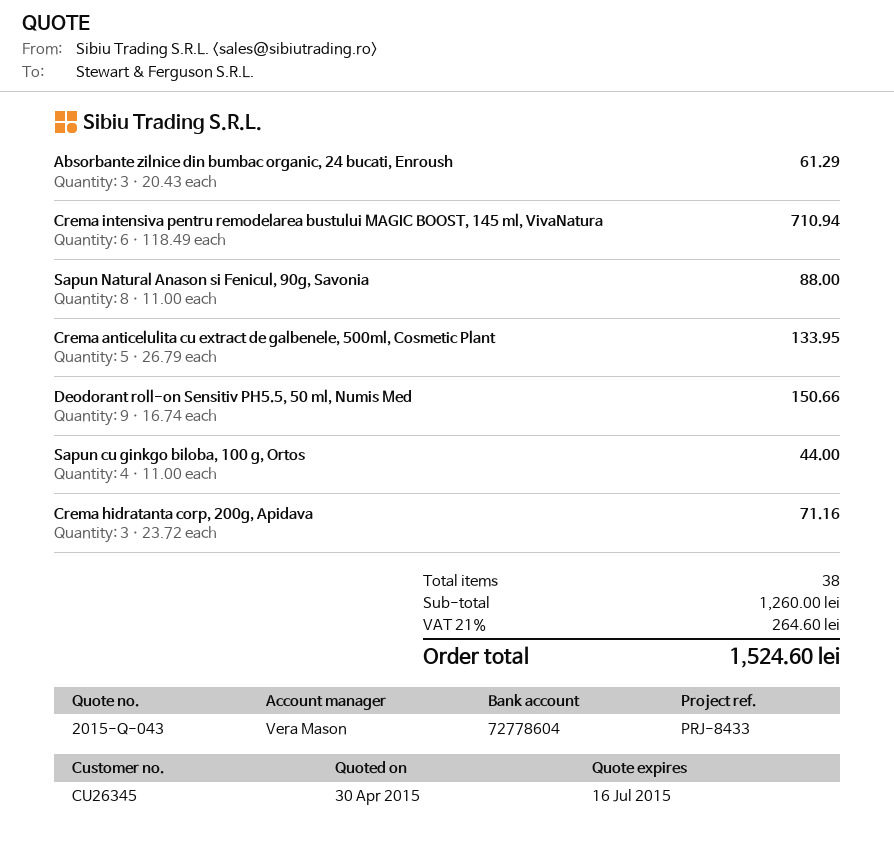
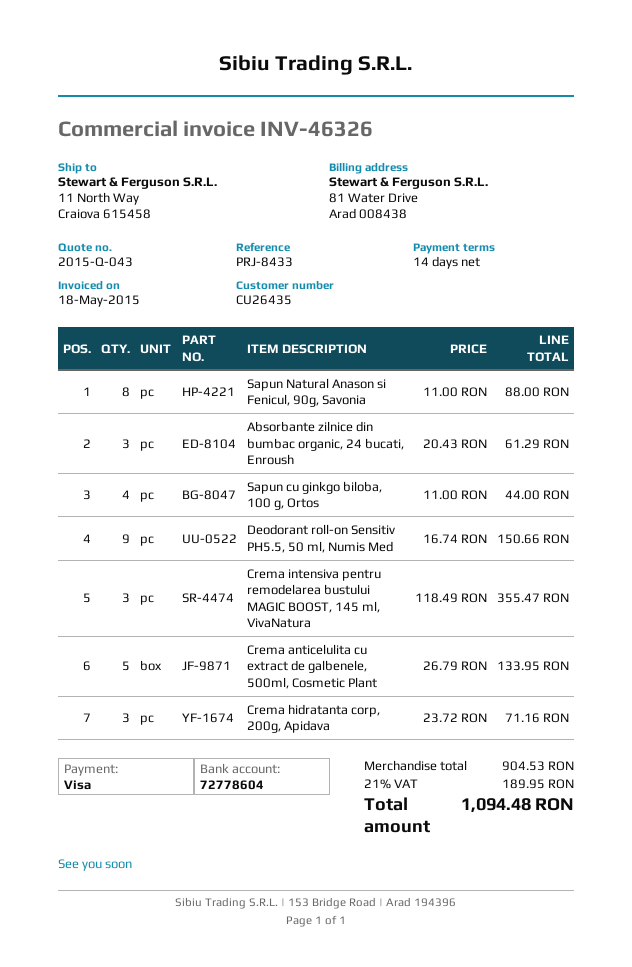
customer number: CU26345 -> CU26435
Crema intensiva pentru remodelarea bustului MAGIC BOOST, 145 ml, VivaNatura: 6 x 118.49 = 710.94 -> 3 x 118.49 = 355.47
subtotal: 1260.00 -> 904.53
tax: 21% = 264.60 -> 21% = 189.95
total: 1524.60 -> 1094.48

